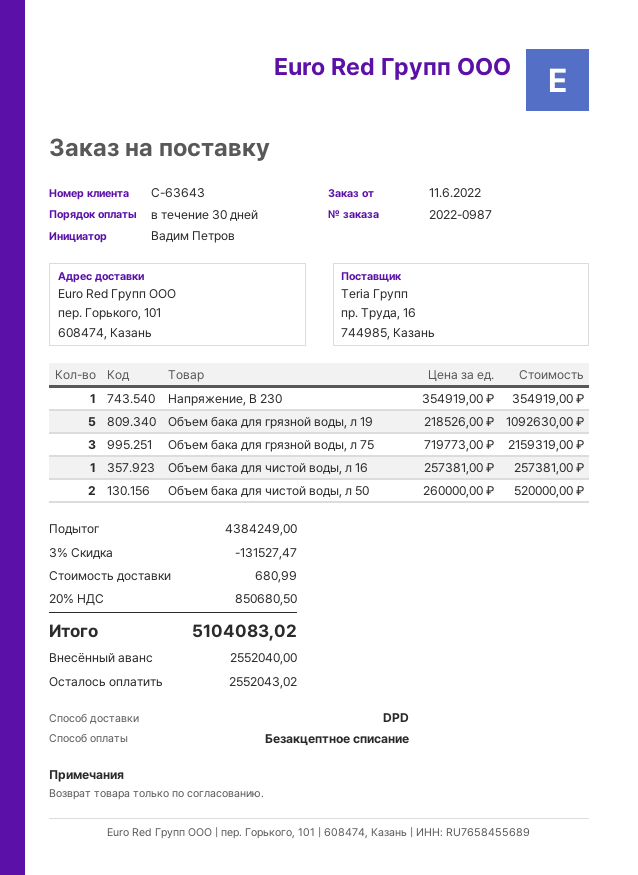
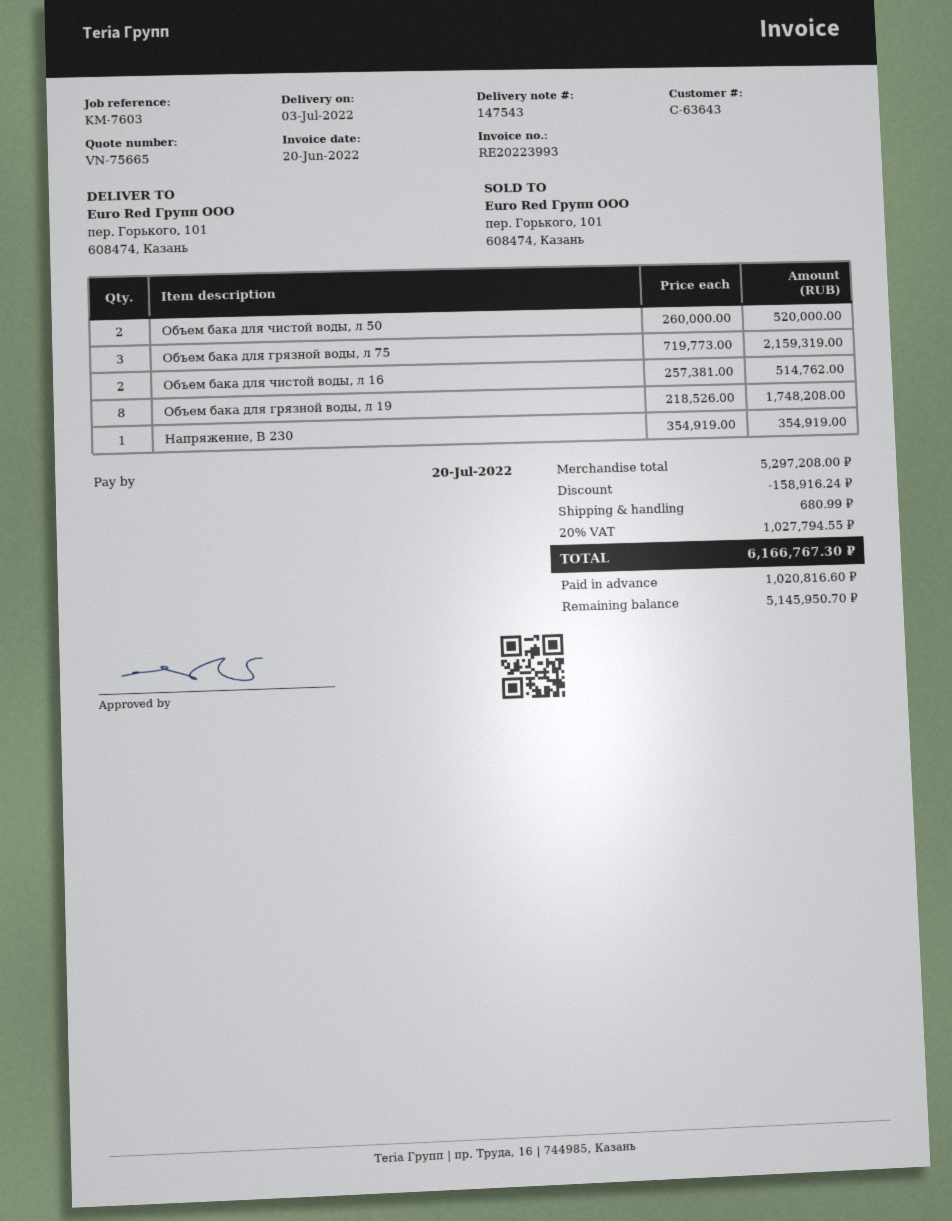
Объем бака для грязной воды, л 19: 5 x 218526.00 = 1092630.00 -> 8 x 218526.00 = 1748208.00
Объем бака для чистой воды, л 16: 1 x 257381.00 = 257381.00 -> 2 x 257381.00 = 514762.00
subtotal: 4384249.00 -> 5297208.00
discount: 131527.47 -> 158916.24
tax: 20% = 850680.50 -> 20% = 1027794.55
total: 5104083.02 -> 6166767.30
deposit: 2552040.00 -> 1020816.60
balance: 2552043.02 -> 5145950.70

